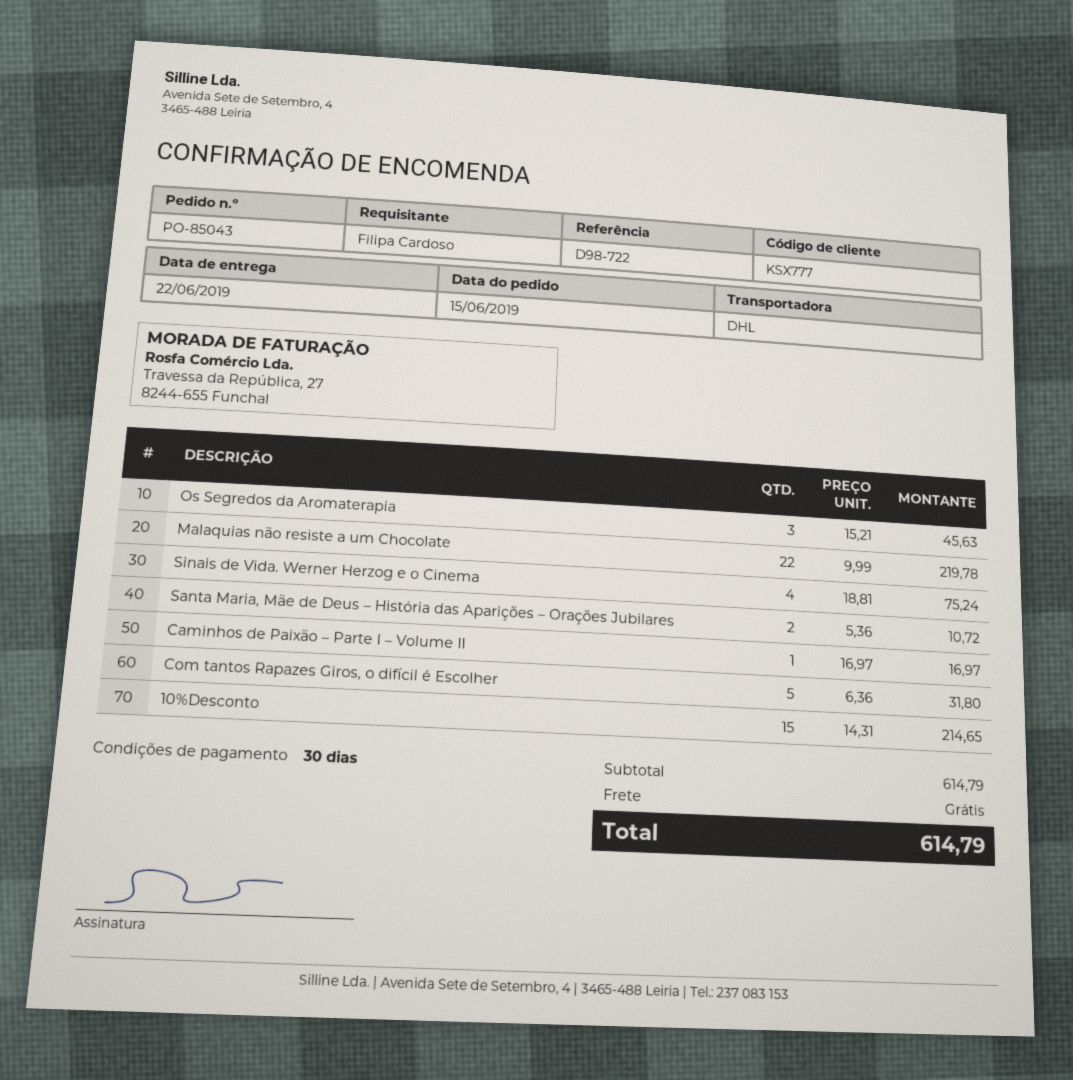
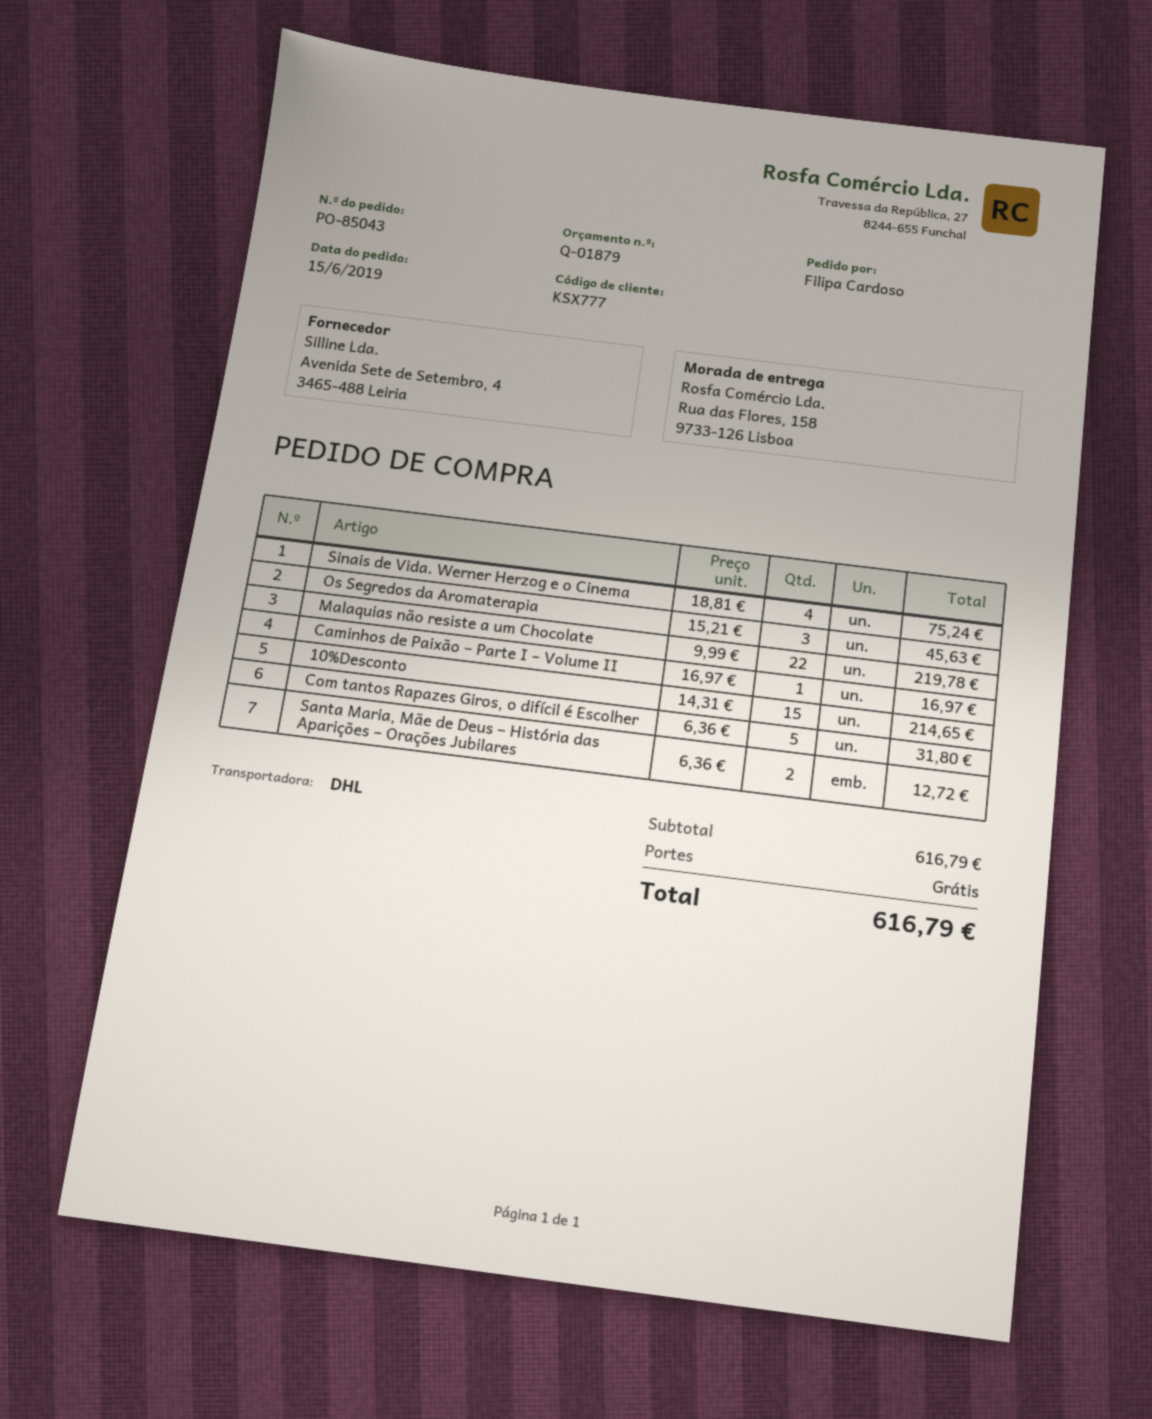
Santa Maria, Mãe de Deus – História das Aparições – Orações Jubilares: 2 x 5.36 = 10.72 -> 2 x 6.36 = 12.72
subtotal: 614.79 -> 616.79
total: 614.79 -> 616.79

